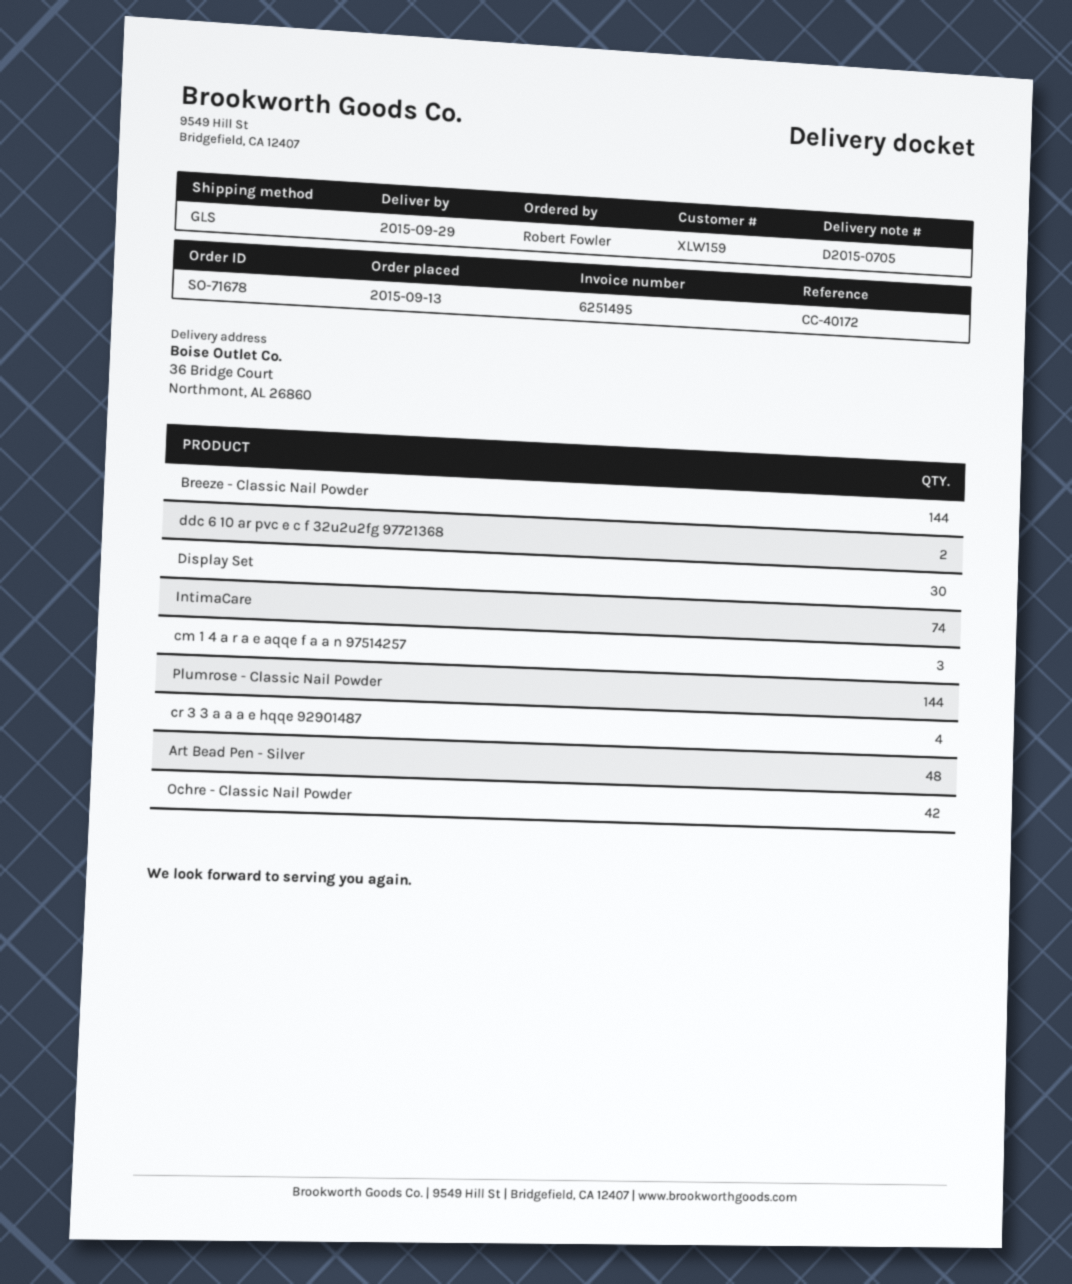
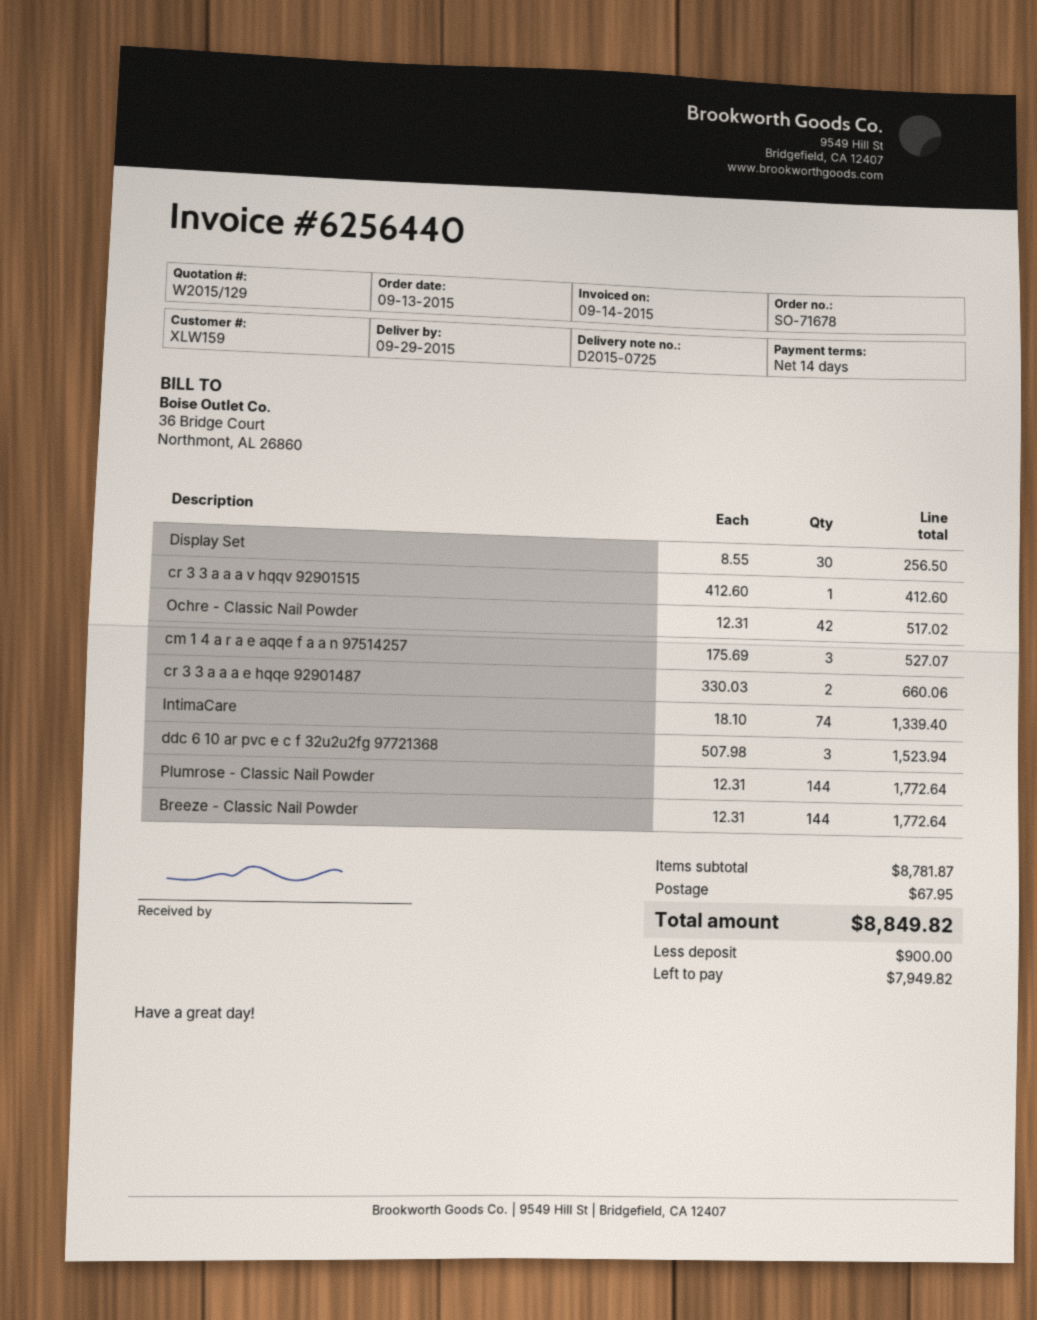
delivery note number: D2015-0705 -> D2015-0725
invoice number: 6251495 -> 6256440
ddc 6 10 ar pvc e c f 32u2u2fg 97721368: 2 -> 3
cr 3 3 a a a e hqqe 92901487: 4 -> 2
Art Bead Pen - Silver: 48 -> none
cr 3 3 a a a v hqqv 92901515: none -> 1

